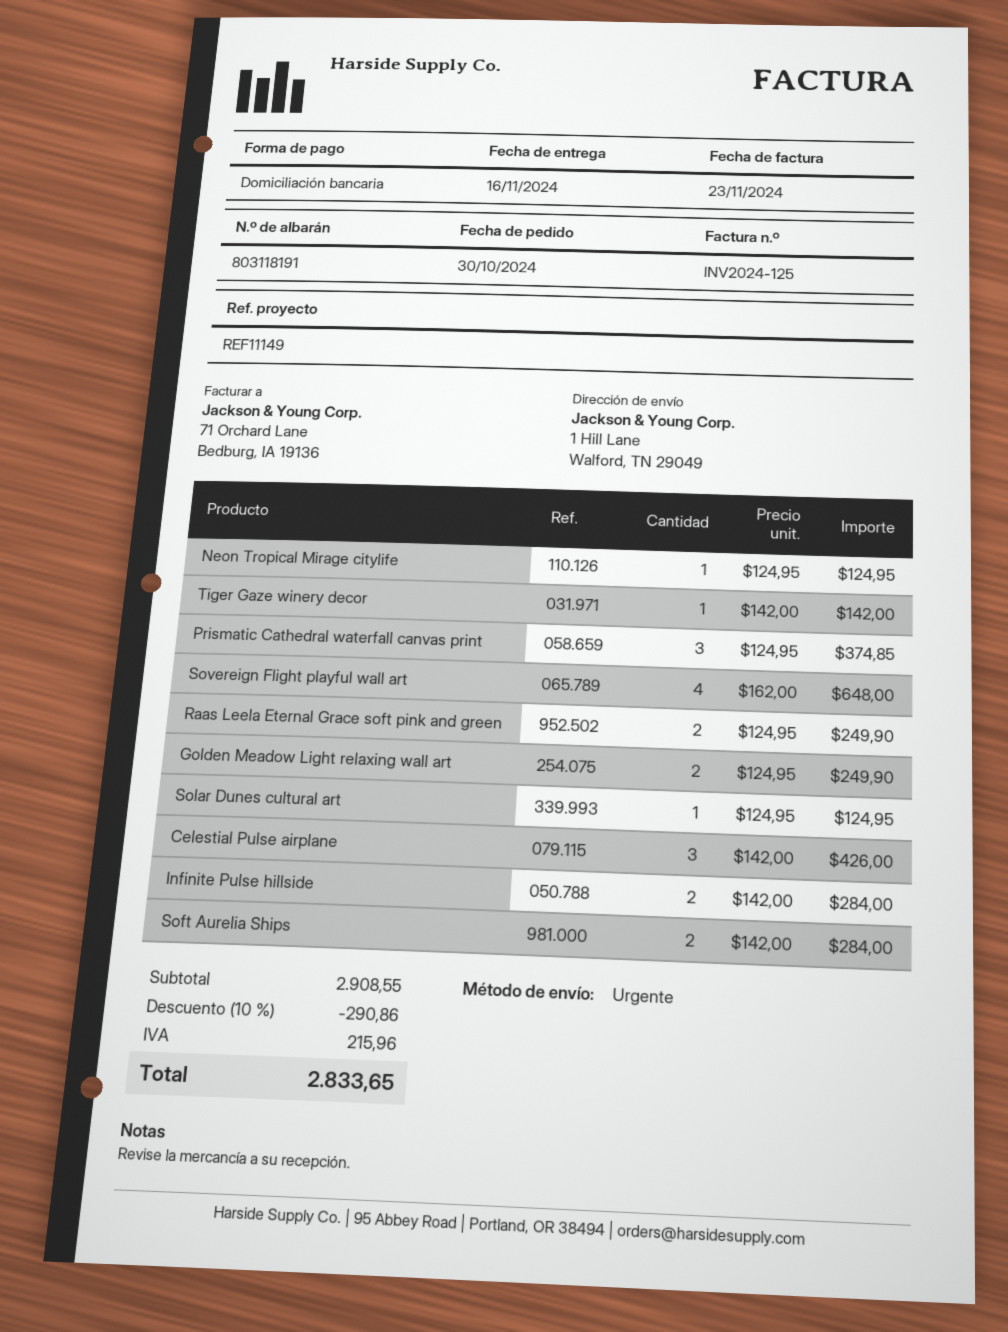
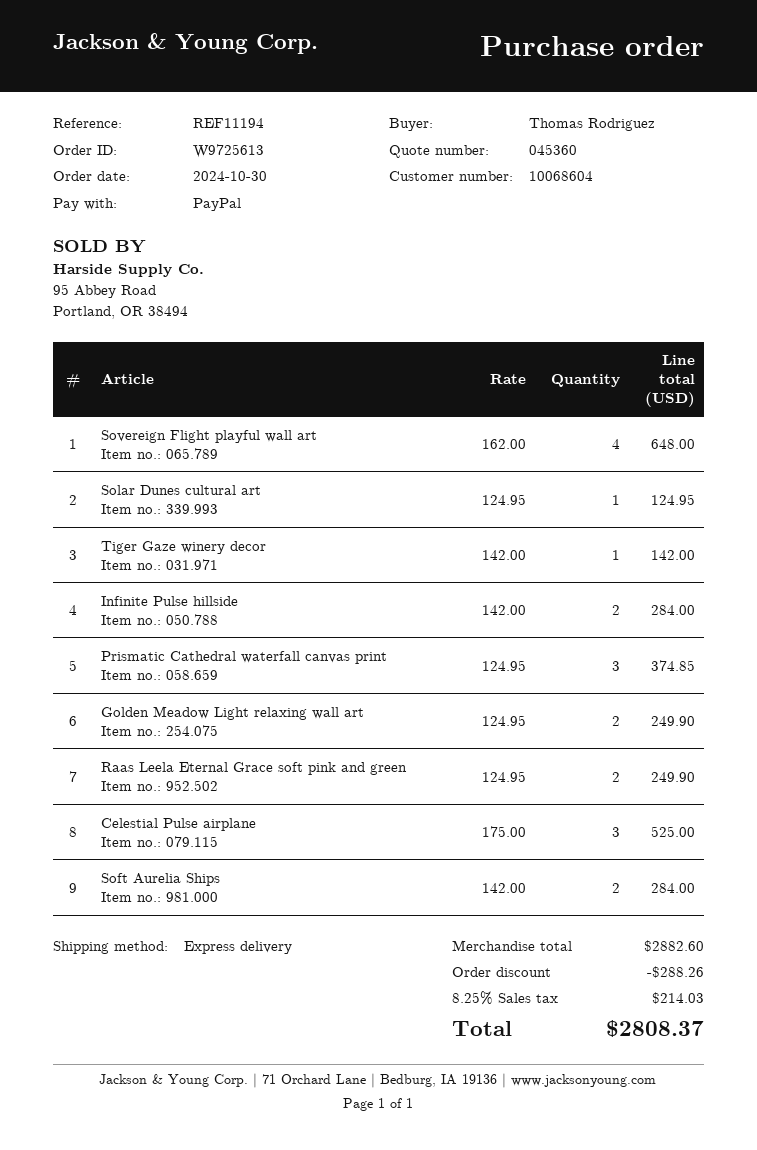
reference: REF11149 -> REF11194
payment method: direct debit -> PayPal
Neon Tropical Mirage citylife: 1 x 124.95 = 124.95 -> none
Celestial Pulse airplane: 3 x 142.00 = 426.00 -> 3 x 175.00 = 525.00
subtotal: 2908.55 -> 2882.60
discount: 290.86 -> 288.26
tax: 215.96 -> 214.03
total: 2833.65 -> 2808.37

